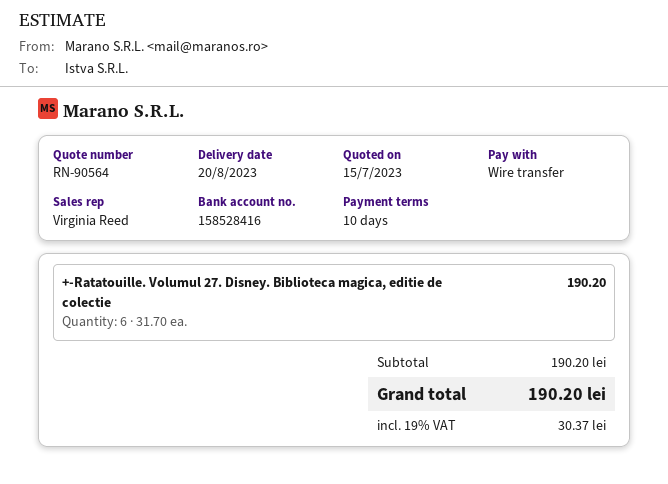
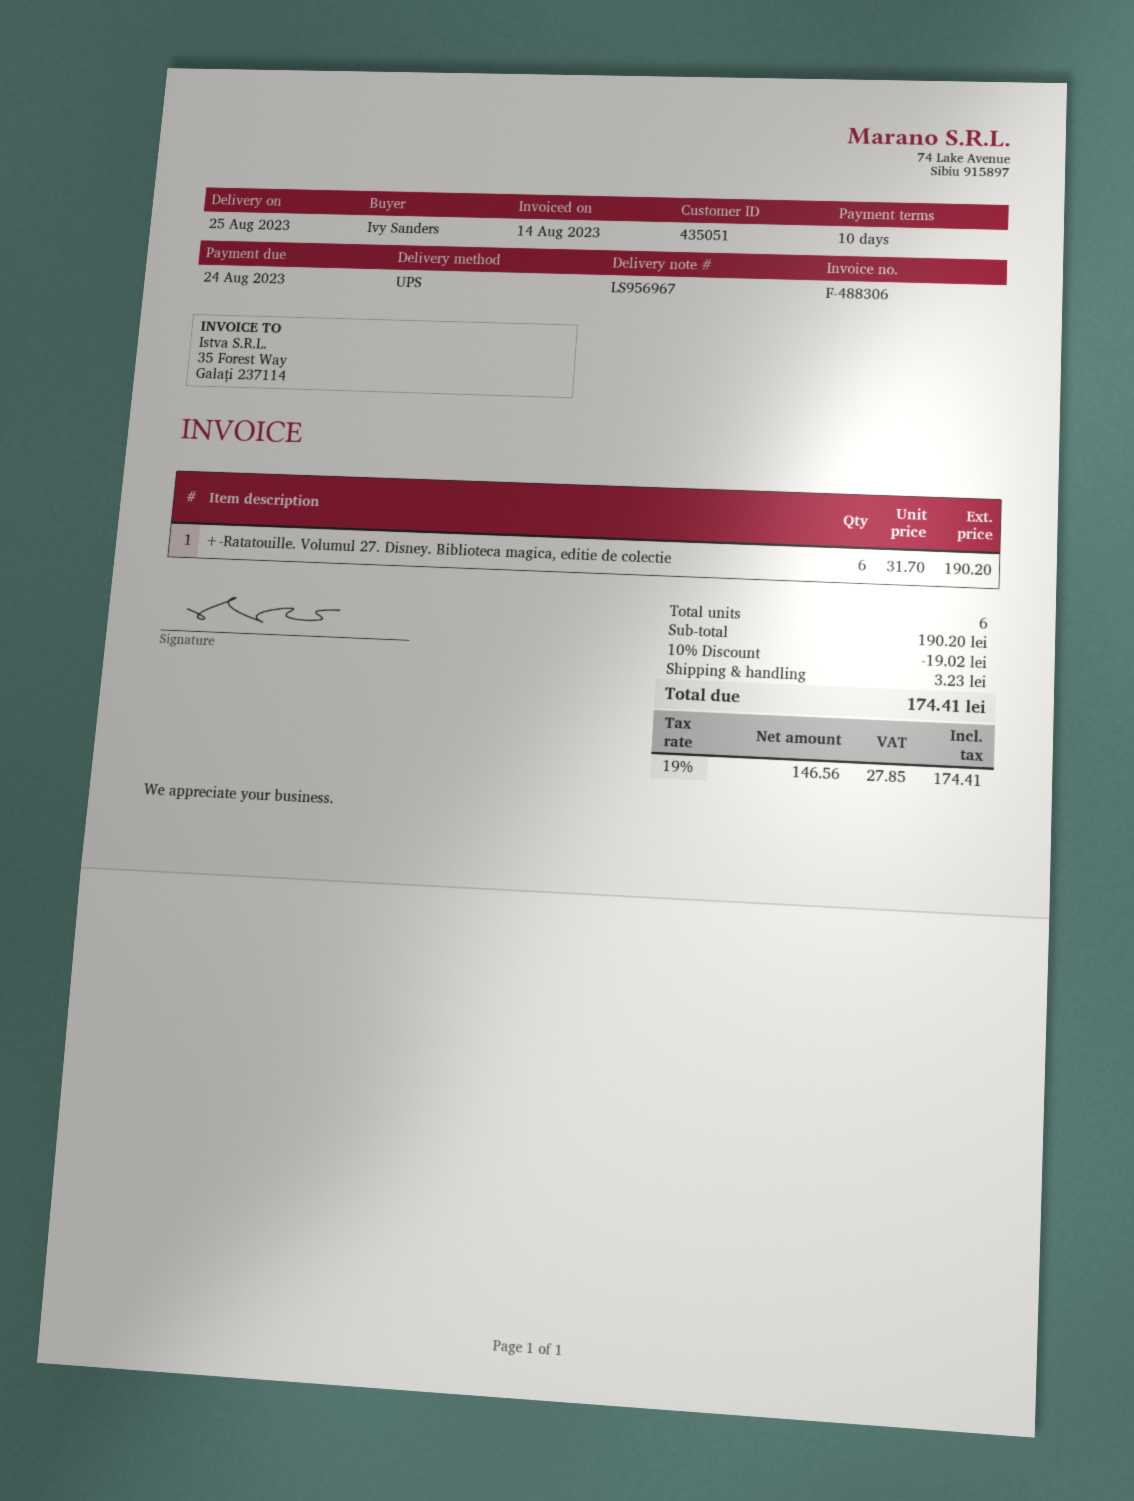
delivery date: 2023-08-20 -> 2023-08-25
discount: none -> 10% = 19.02
shipping: none -> 3.23
tax: 19% = 30.37 -> 19% = 27.85
total: 190.20 -> 174.41

